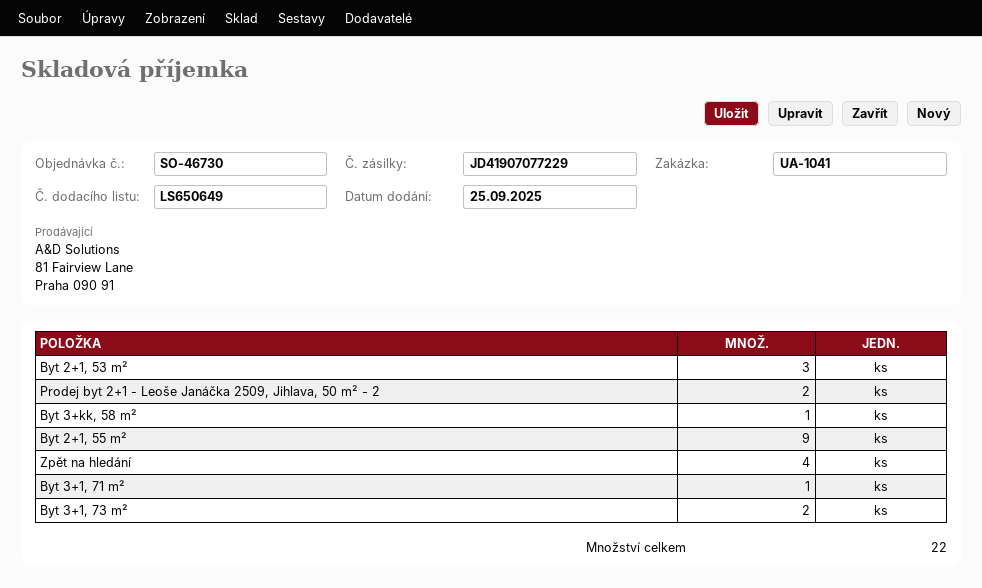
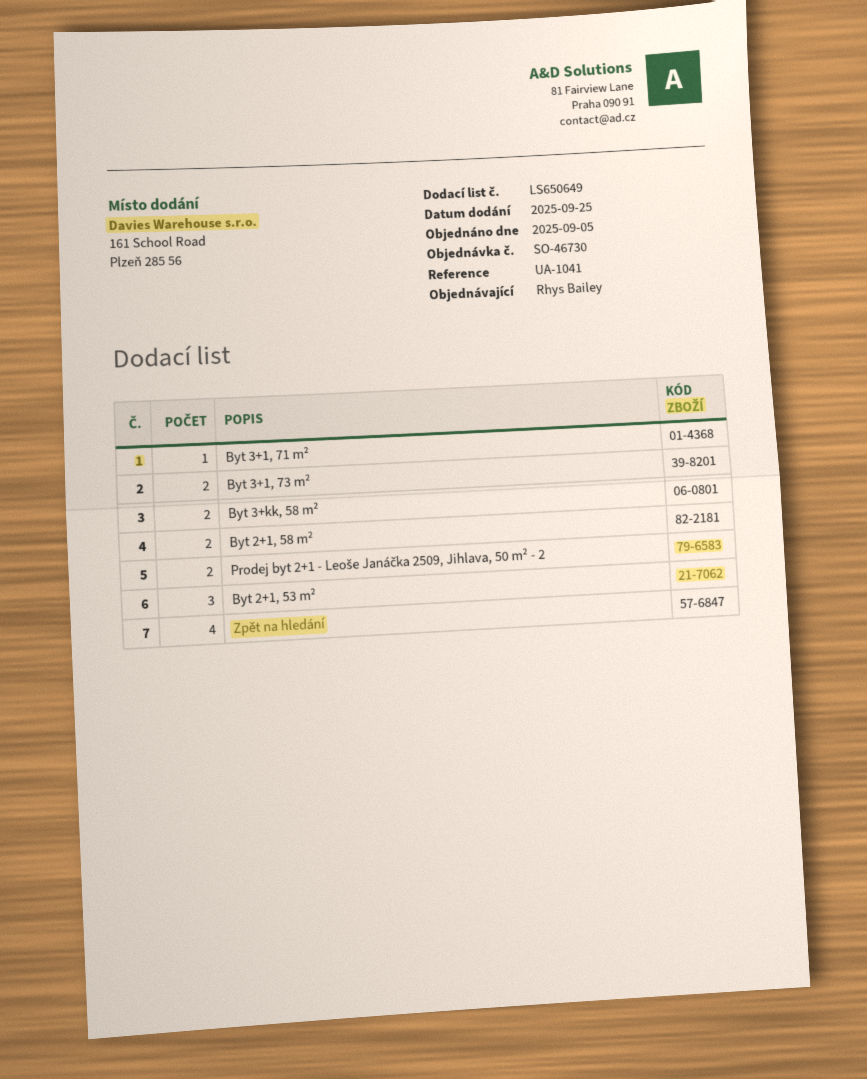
Byt 3+kk, 58 m²: 1 -> 2
Byt 2+1, 55 m²: 9 -> none
Byt 2+1, 58 m²: none -> 2

